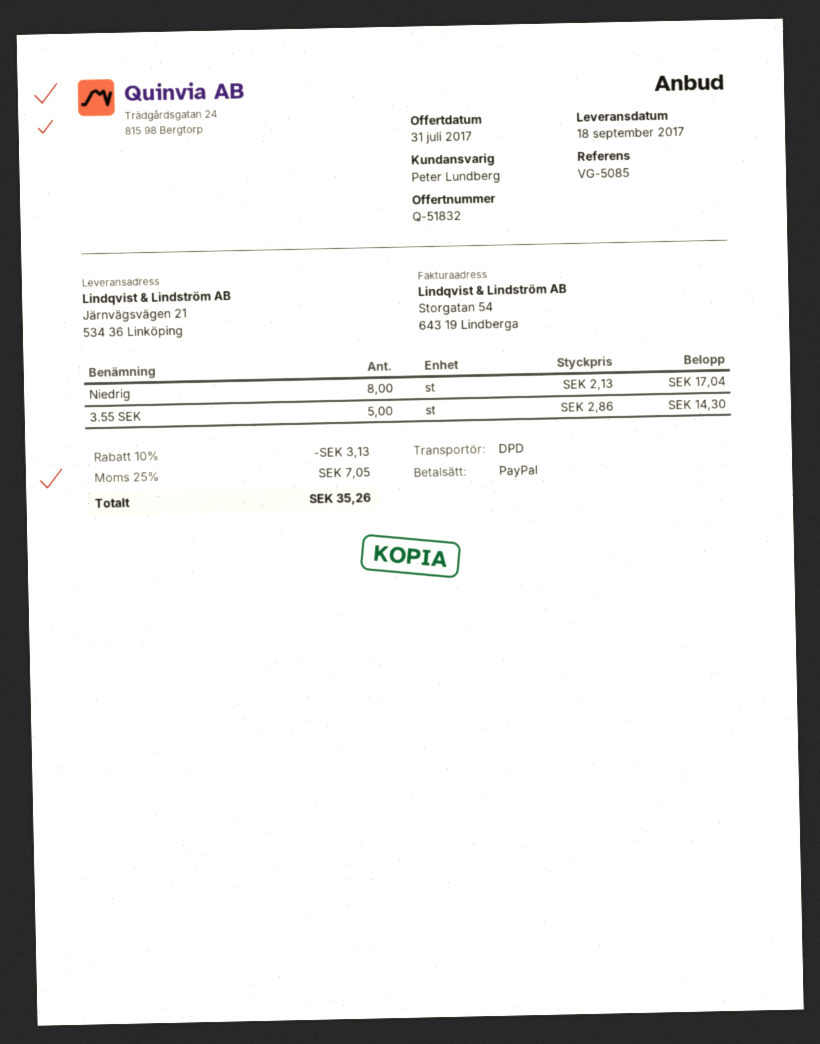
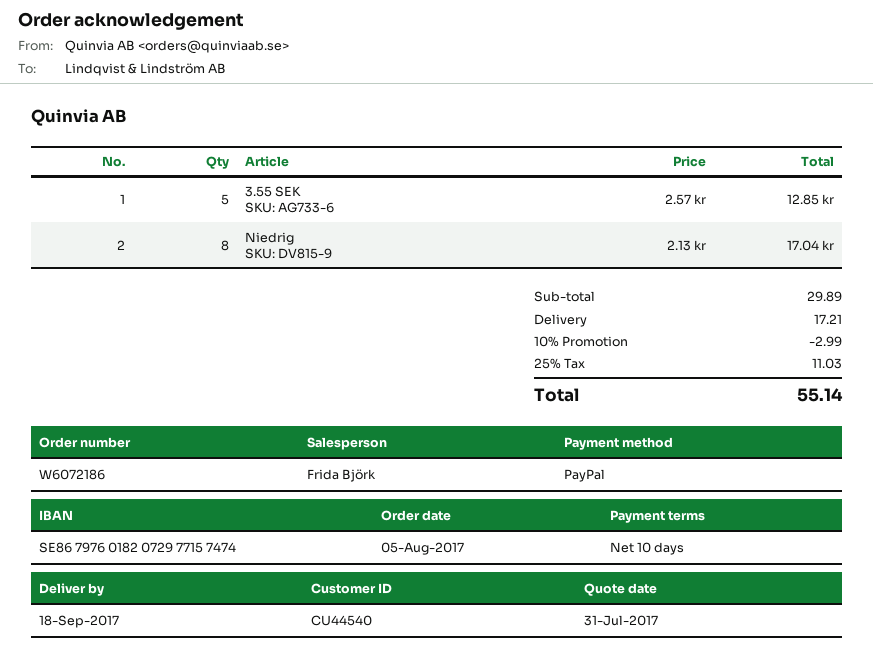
sales rep: Peter Lundberg -> Frida Björk
3.55 SEK: 5 x 2.86 = 14.30 -> 5 x 2.57 = 12.85
discount: 10% = 3.13 -> 10% = 2.99
shipping: none -> 17.21
tax: 25% = 7.05 -> 25% = 11.03
total: 35.26 -> 55.14

